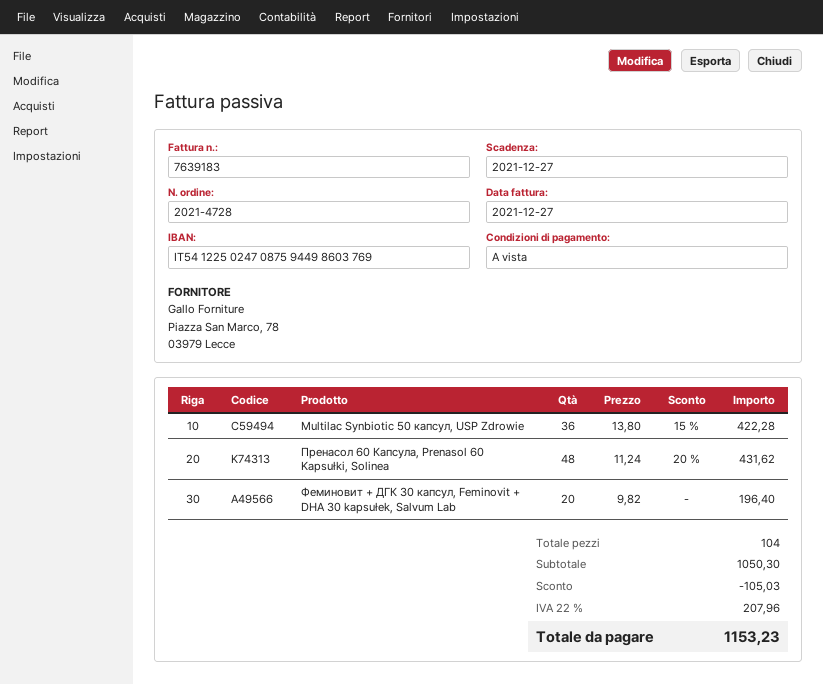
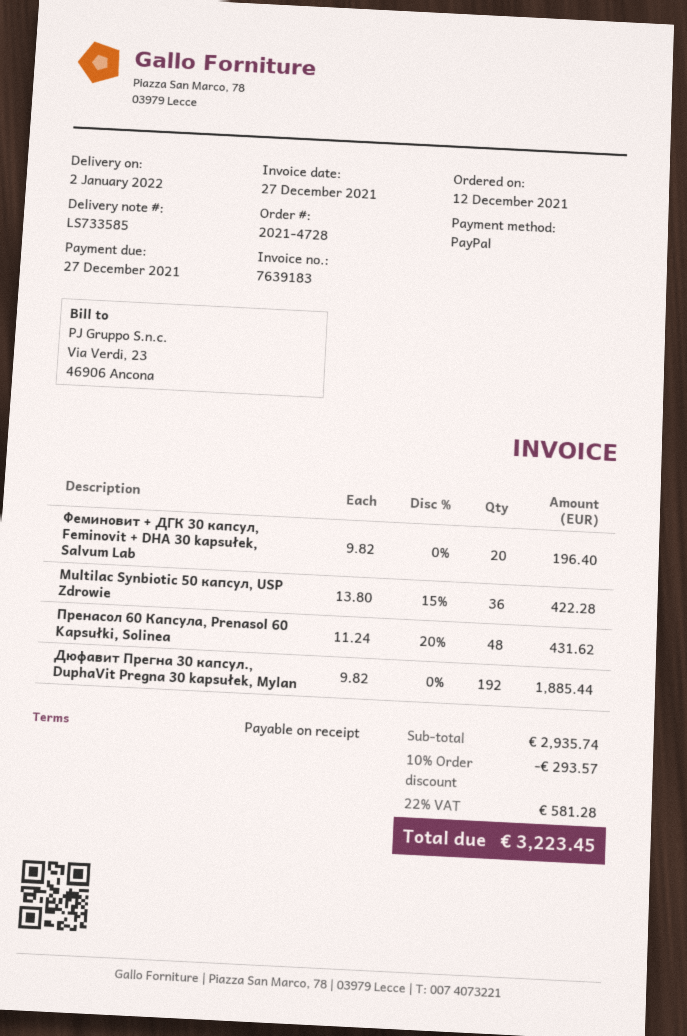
Дюфавит Прегна 30 капсул., DuphaVit Pregna 30 kapsułek, Mylan: none -> 192 x 9.82 = 1885.44
subtotal: 1050.30 -> 2935.74
discount: 105.03 -> 293.57
tax: 22% = 207.96 -> 22% = 581.28
total: 1153.23 -> 3223.45

